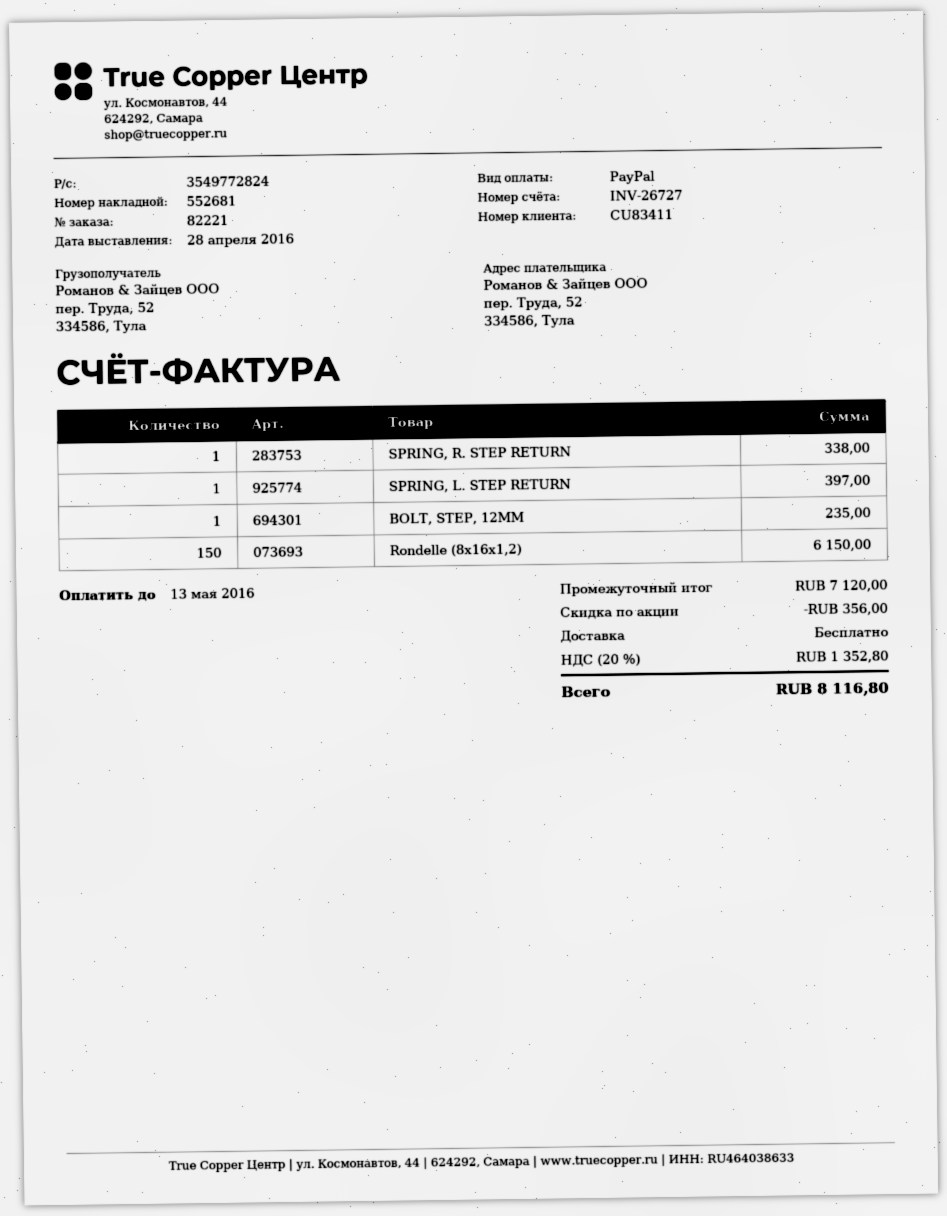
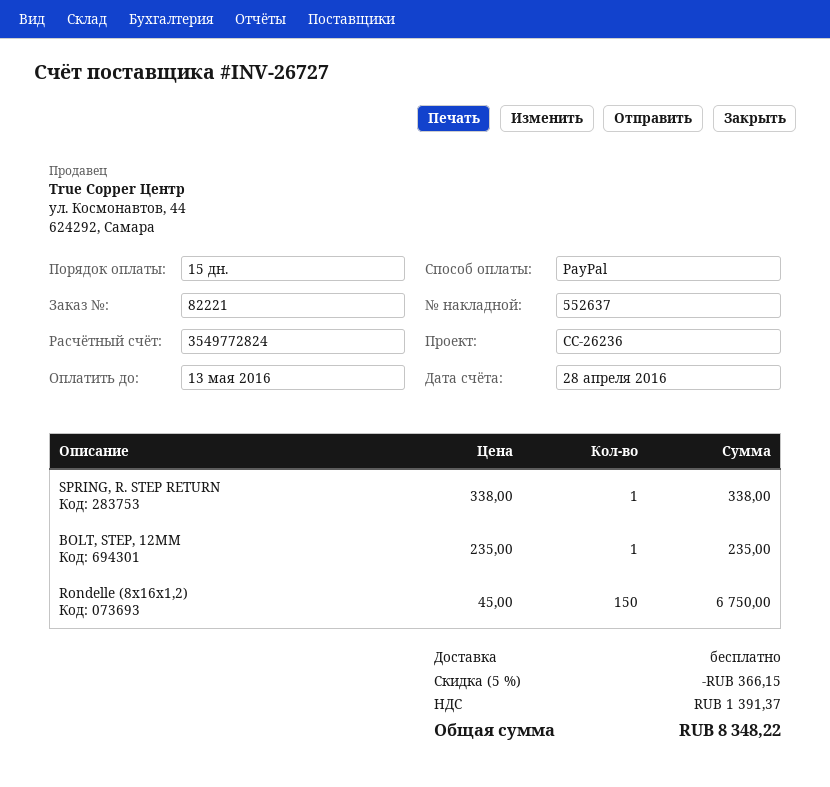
delivery note number: 552681 -> 552637
SPRING, L. STEP RETURN: 1 for 397.00 -> none
Rondelle (8x16x1,2): 150 for 6150.00 -> 150 for 6750.00
discount: 356.00 -> 366.15
tax: 1352.80 -> 1391.37
total: 8116.80 -> 8348.22

